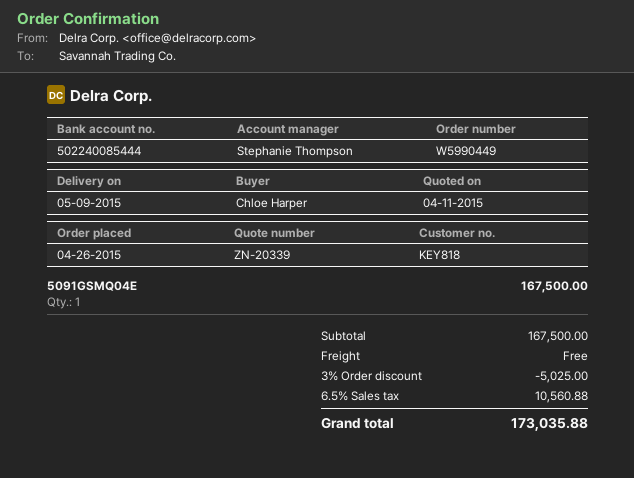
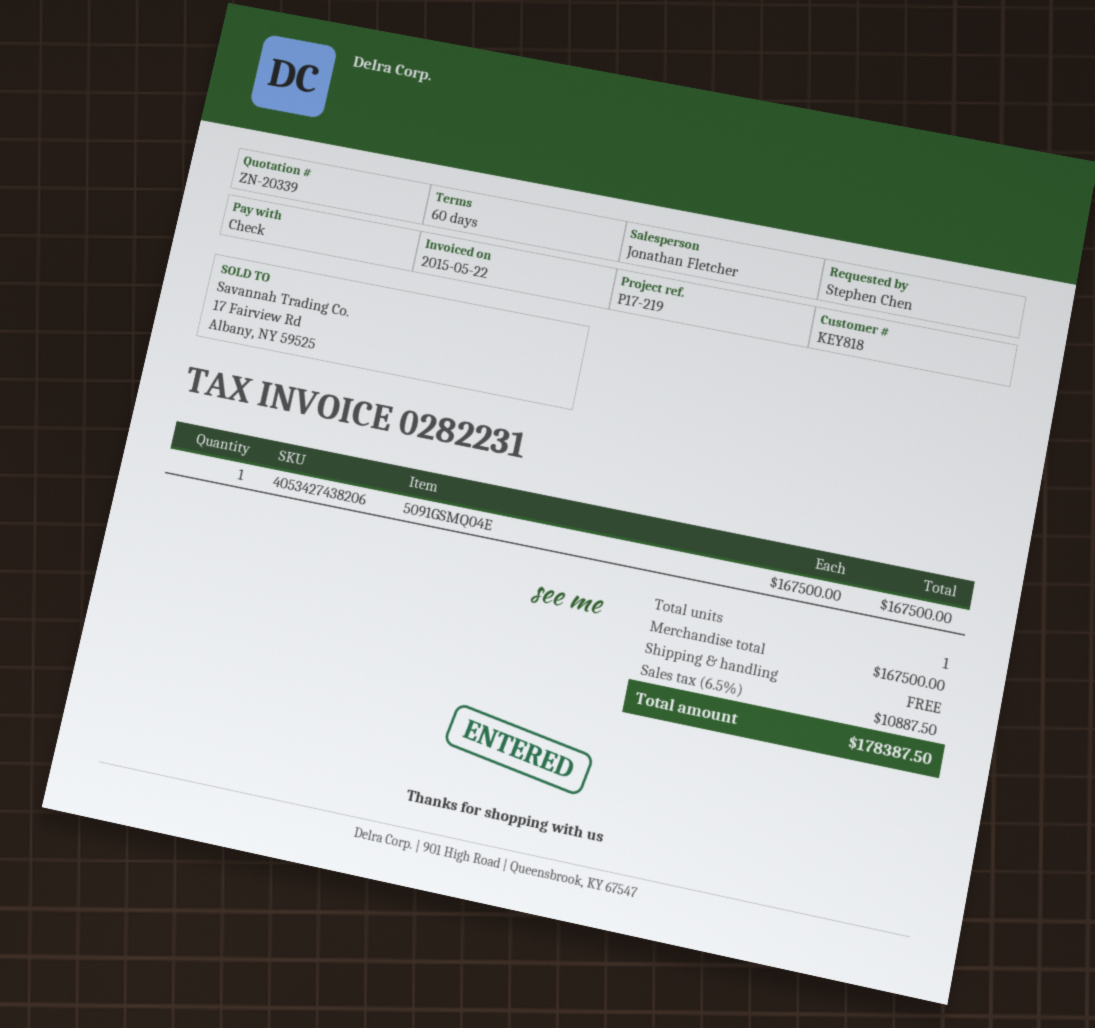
ordered by: Chloe Harper -> Stephen Chen
sales rep: Stephanie Thompson -> Jonathan Fletcher
discount: 3% = 5025.00 -> none
tax: 6.5% = 10560.88 -> 6.5% = 10887.50
total: 173035.88 -> 178387.50

